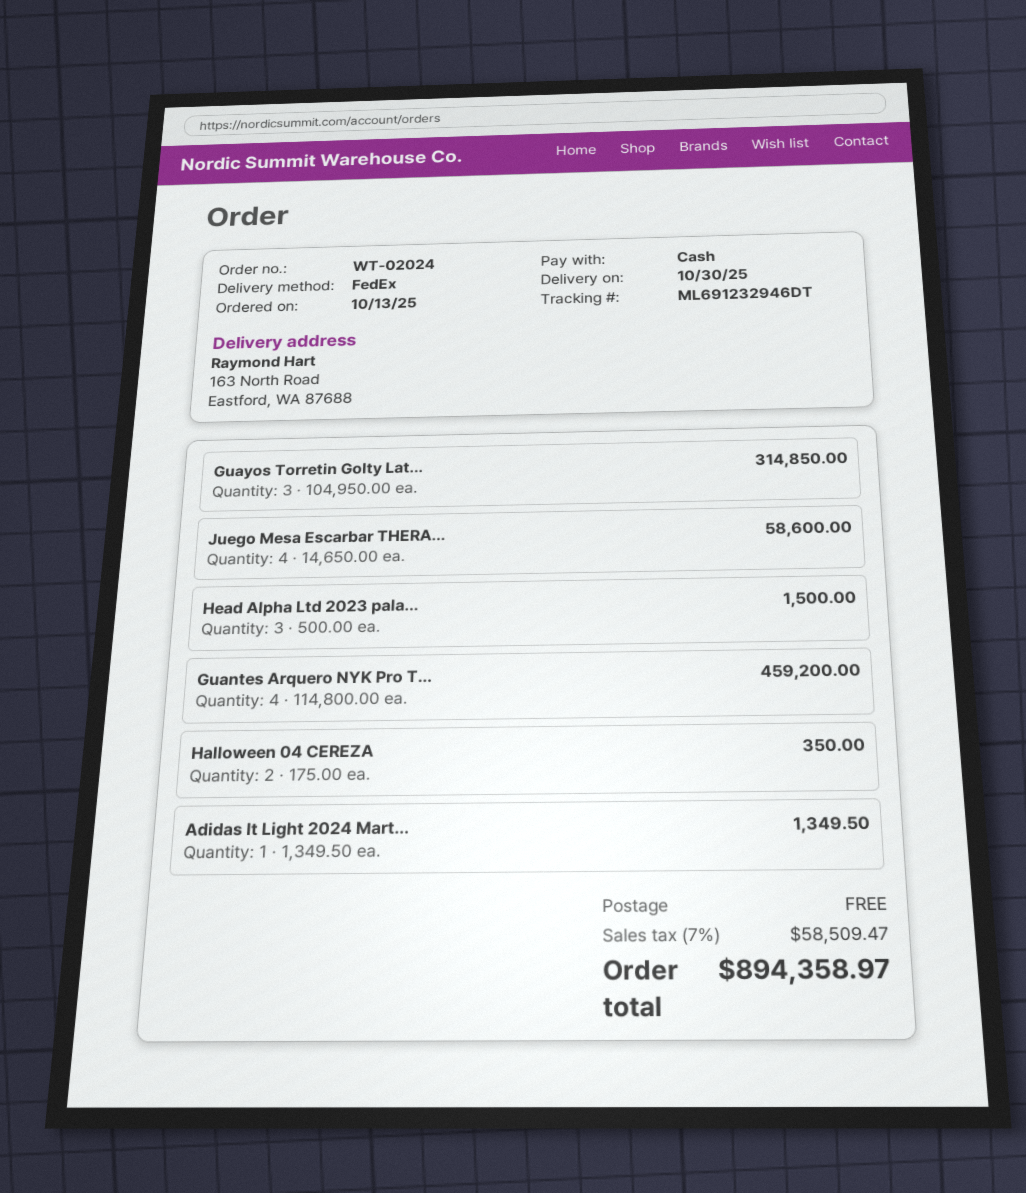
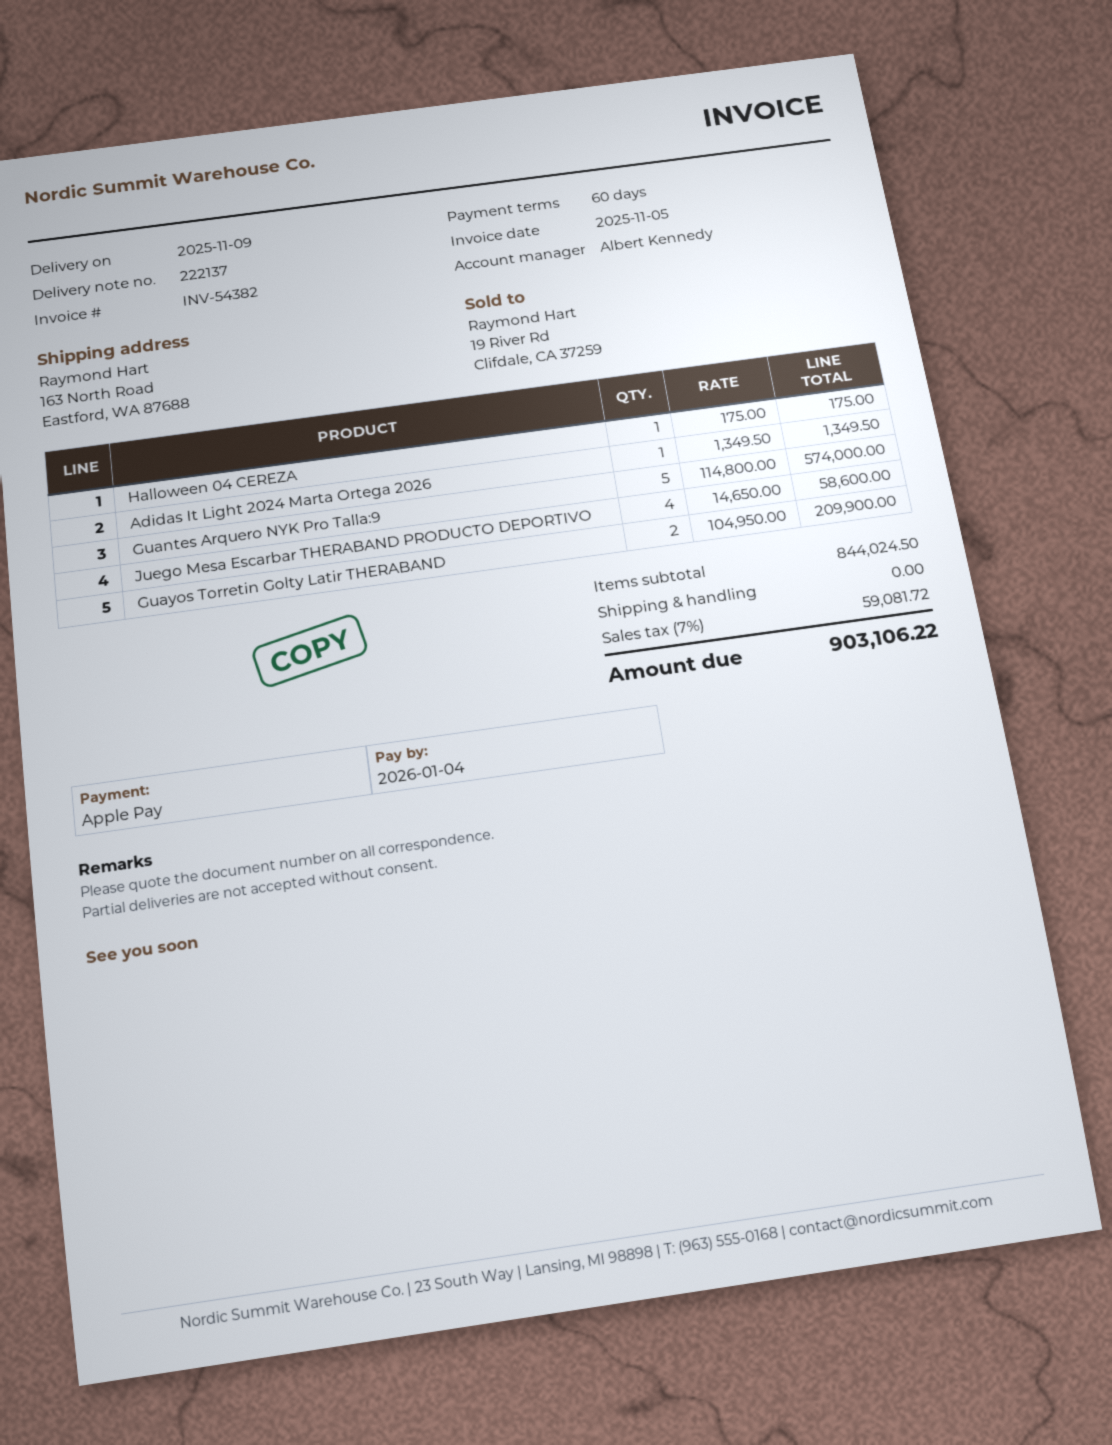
delivery date: 2025-10-30 -> 2025-11-09
payment method: cash -> Apple Pay
Guayos Torretin Golty Lat...: 3 x 104950.00 = 314850.00 -> 2 x 104950.00 = 209900.00
Head Alpha Ltd 2023 pala...: 3 x 500.00 = 1500.00 -> none
Guantes Arquero NYK Pro T...: 4 x 114800.00 = 459200.00 -> 5 x 114800.00 = 574000.00
Halloween 04 CEREZA: 2 x 175.00 = 350.00 -> 1 x 175.00 = 175.00
tax: 7% = 58509.47 -> 7% = 59081.72
total: 894358.97 -> 903106.22

